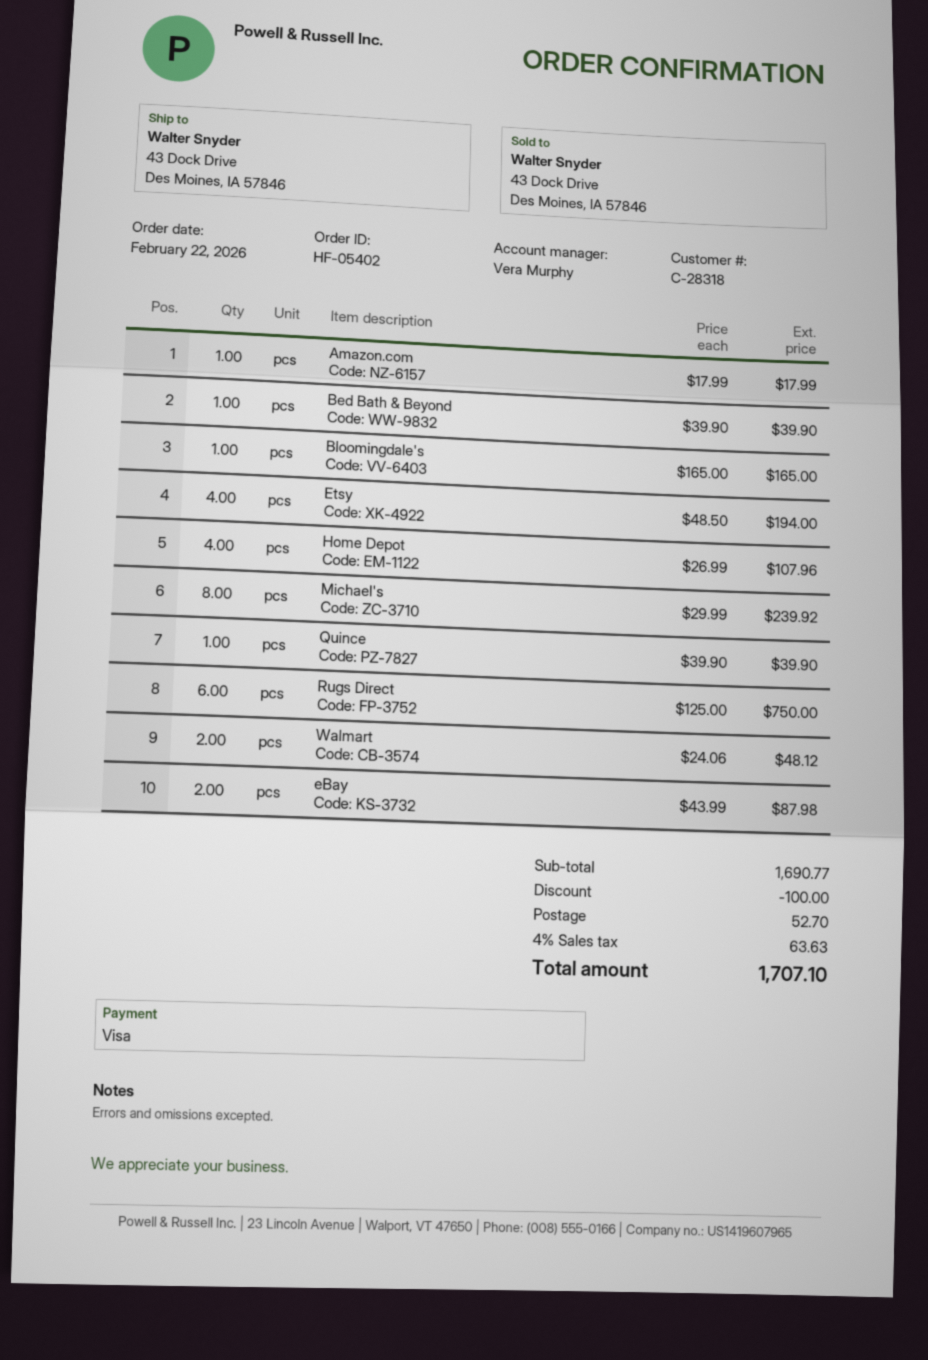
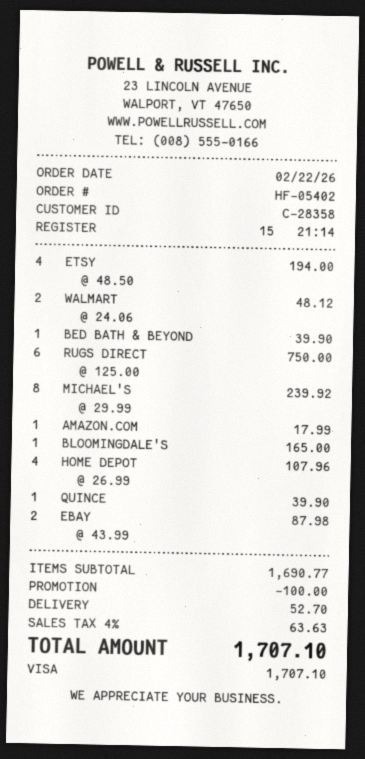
customer number: C-28318 -> C-28358

